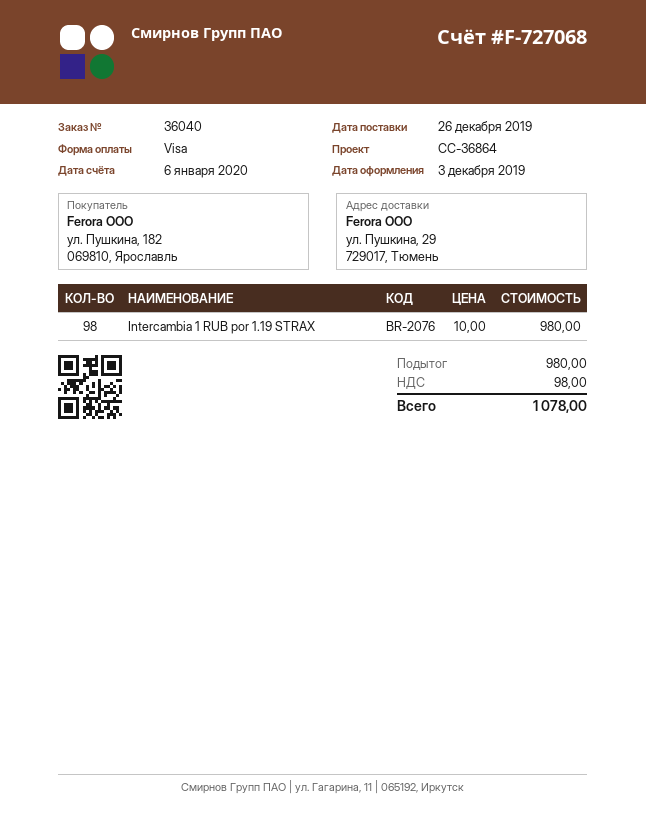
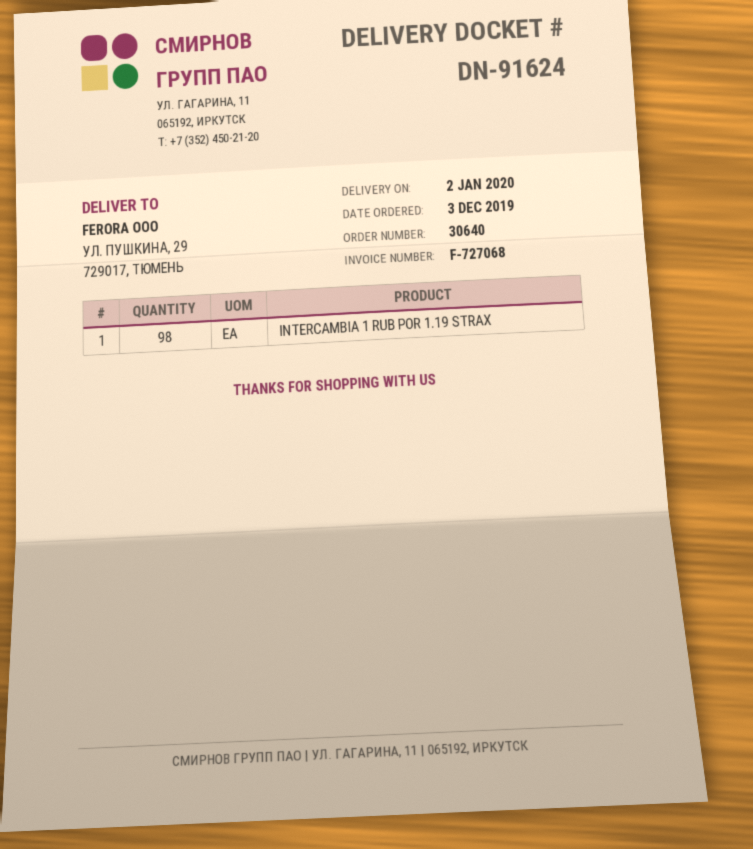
order number: 36040 -> 30640
delivery date: 2019-12-26 -> 2020-01-02

